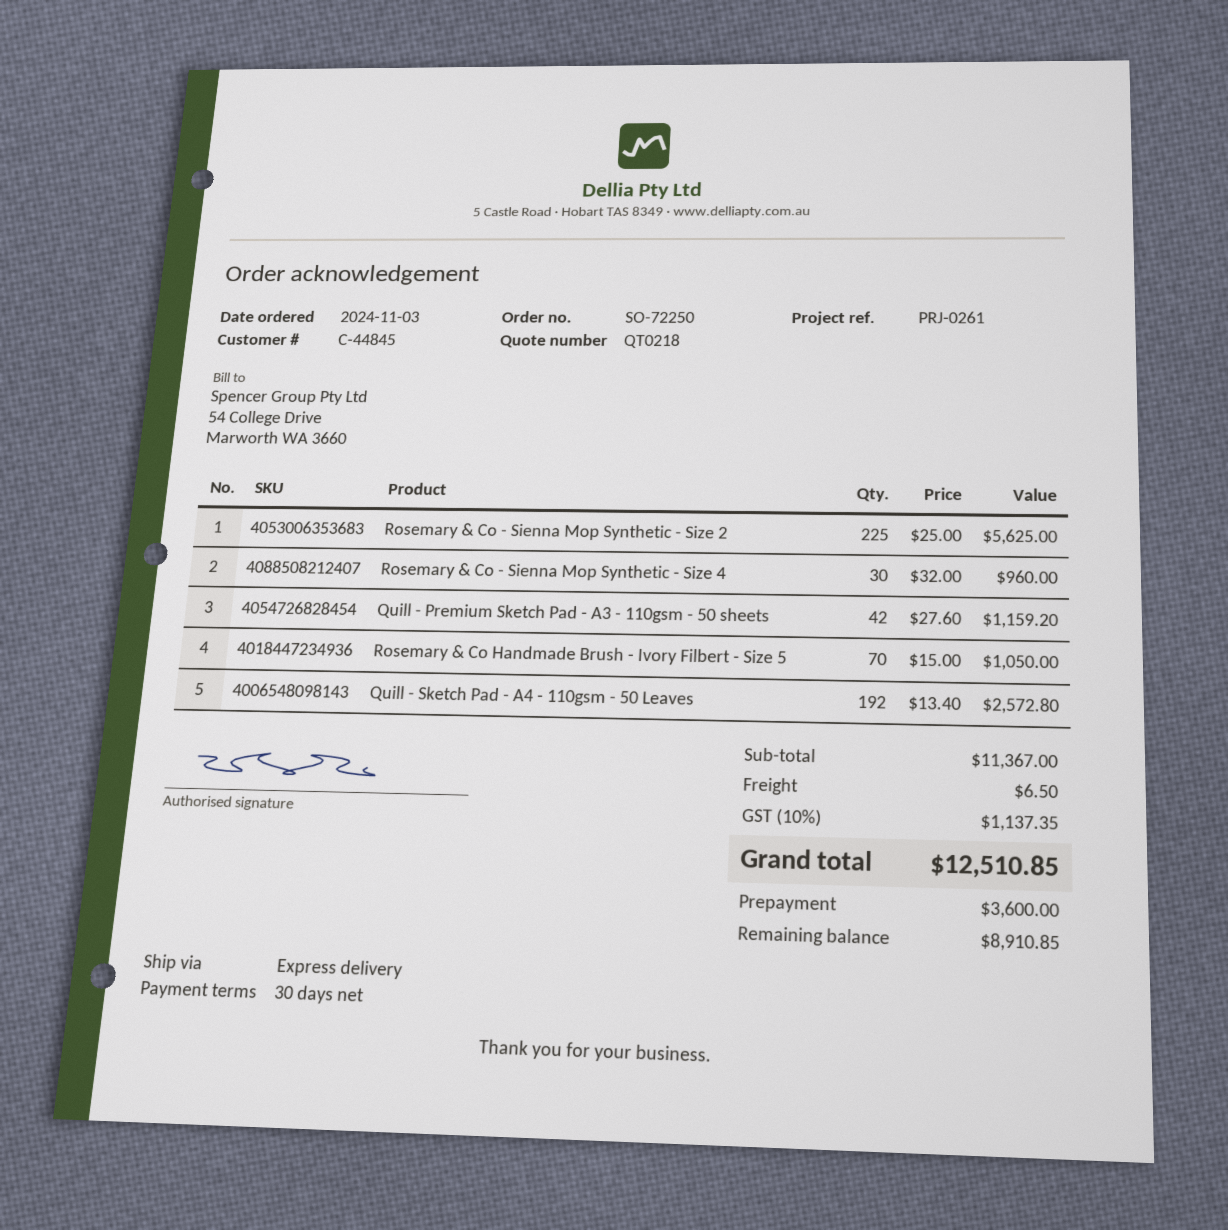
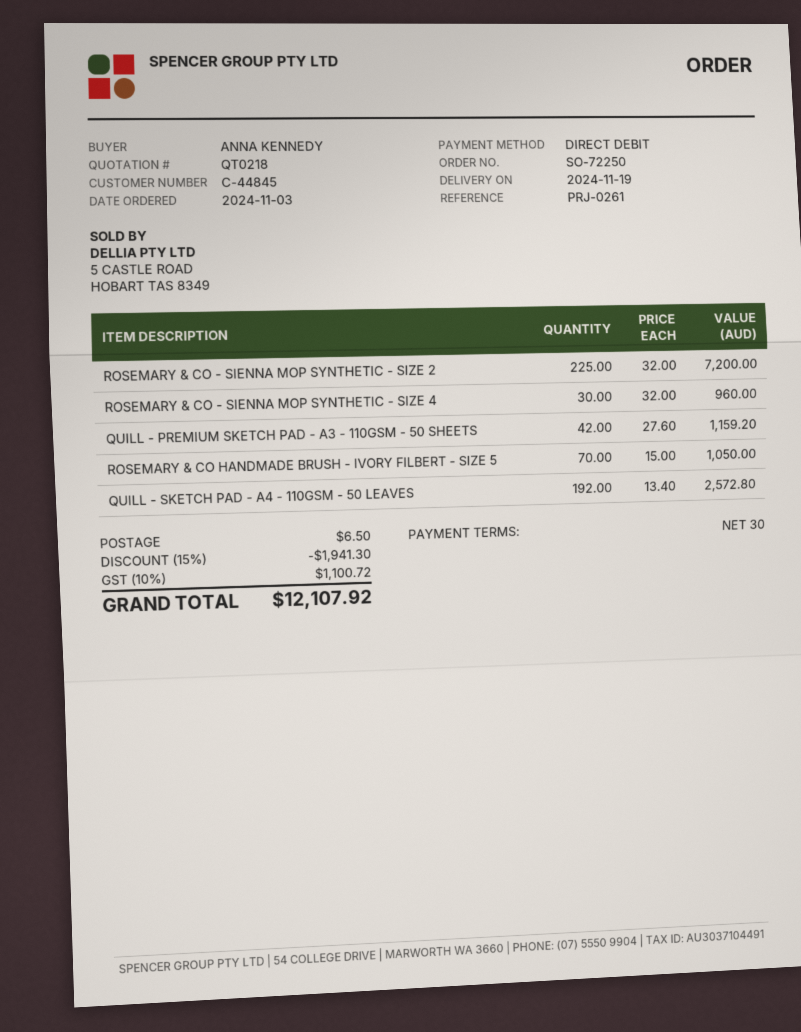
Rosemary & Co - Sienna Mop Synthetic - Size 2: 225 x 25.00 = 5625.00 -> 225 x 32.00 = 7200.00
discount: none -> 15% = 1941.30
tax: 10% = 1137.35 -> 10% = 1100.72
total: 12510.85 -> 12107.92

